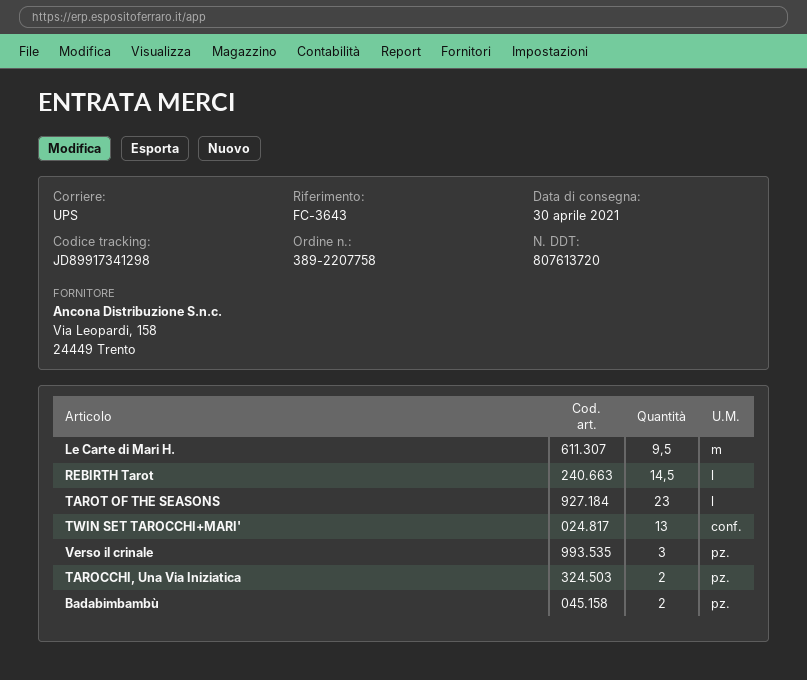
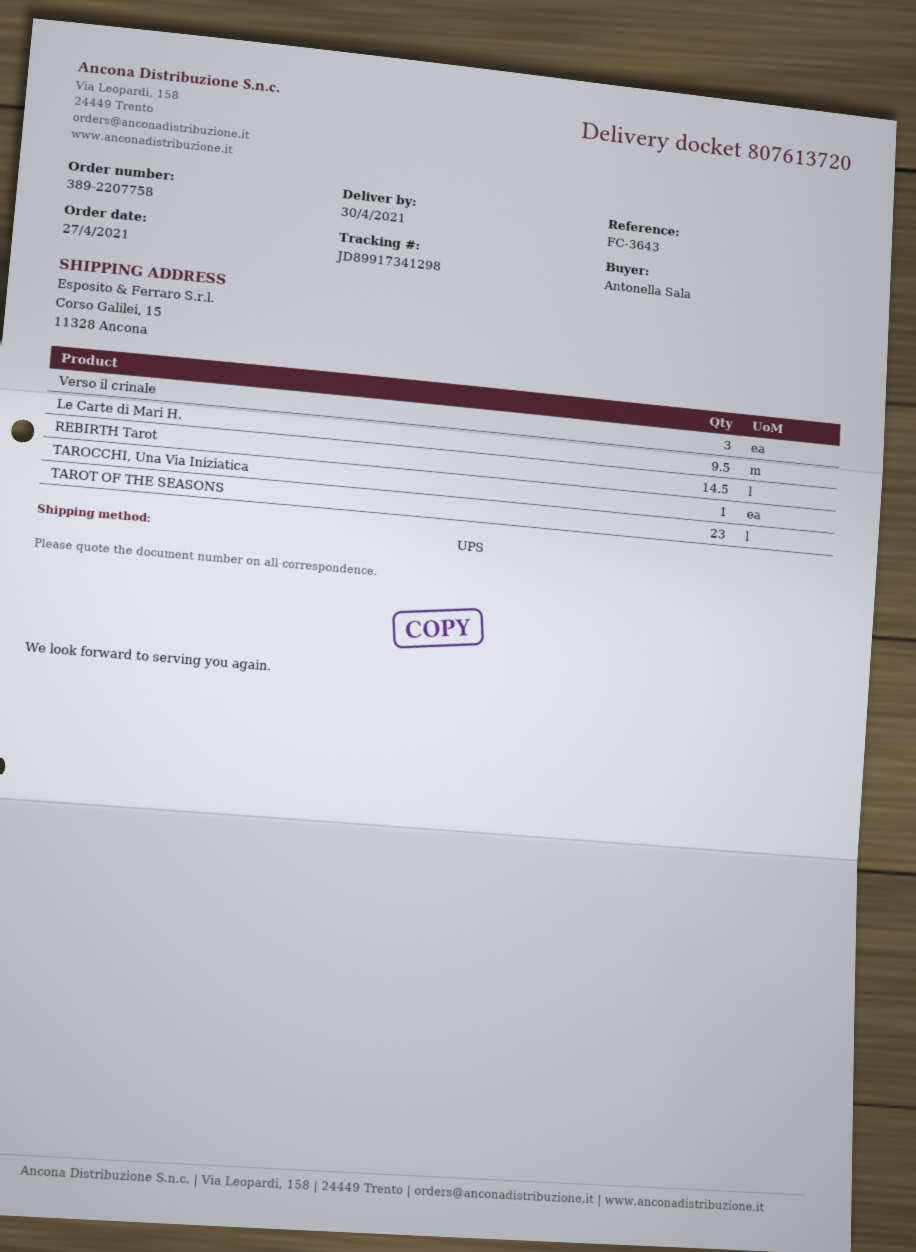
TWIN SET TAROCCHI+MARI': 13 -> none
TAROCCHI, Una Via Iniziatica: 2 -> 1
Badabimbambù: 2 -> none

